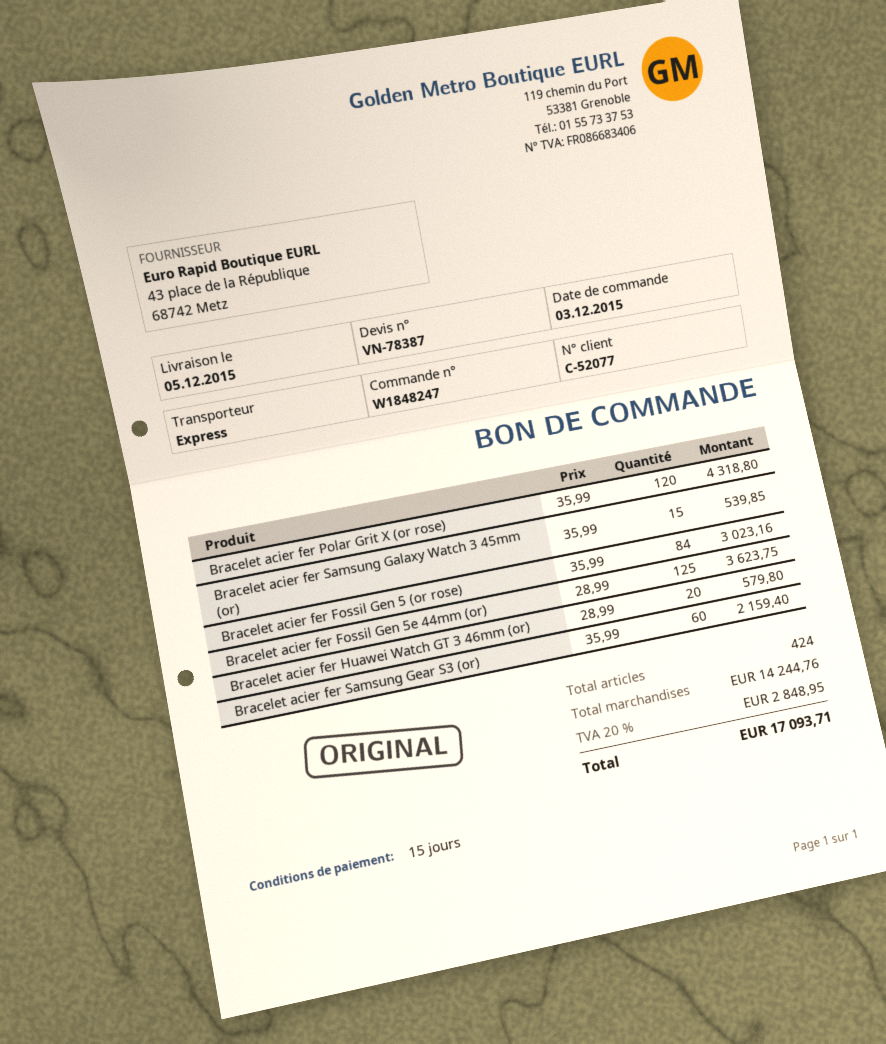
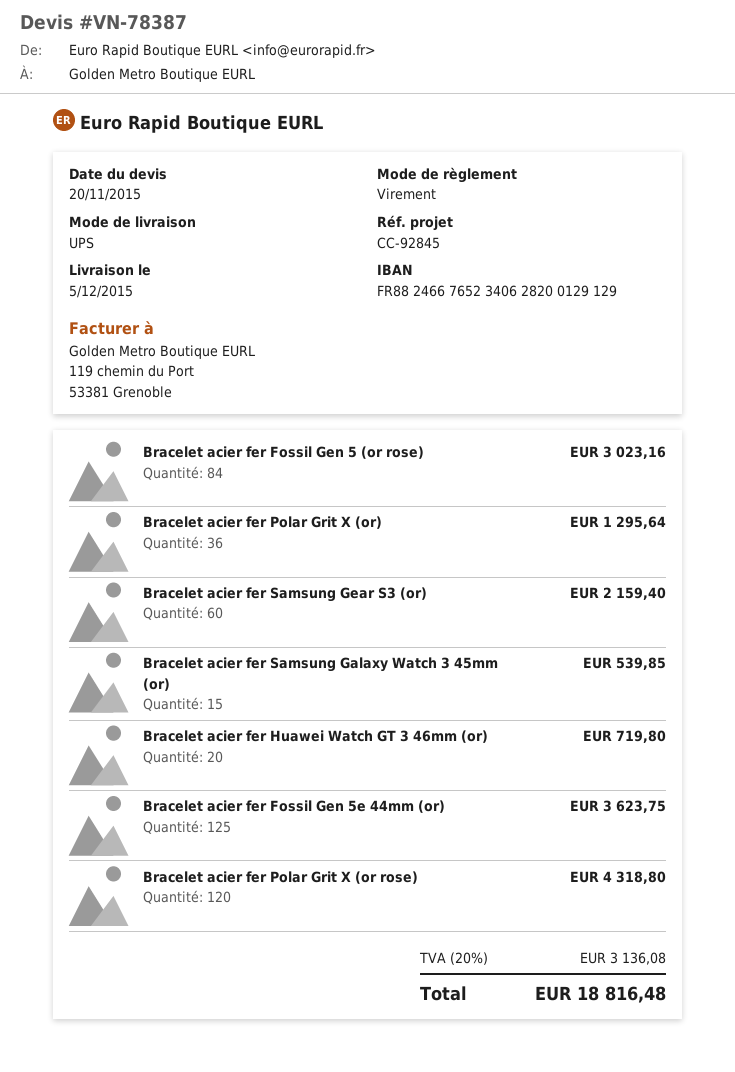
shipping method: express -> UPS
Bracelet acier fer Huawei Watch GT 3 46mm (or): 20 for 579.80 -> 20 for 719.80
Bracelet acier fer Polar Grit X (or): none -> 36 for 1295.64
tax: 20% = 2848.95 -> 20% = 3136.08
total: 17093.71 -> 18816.48

